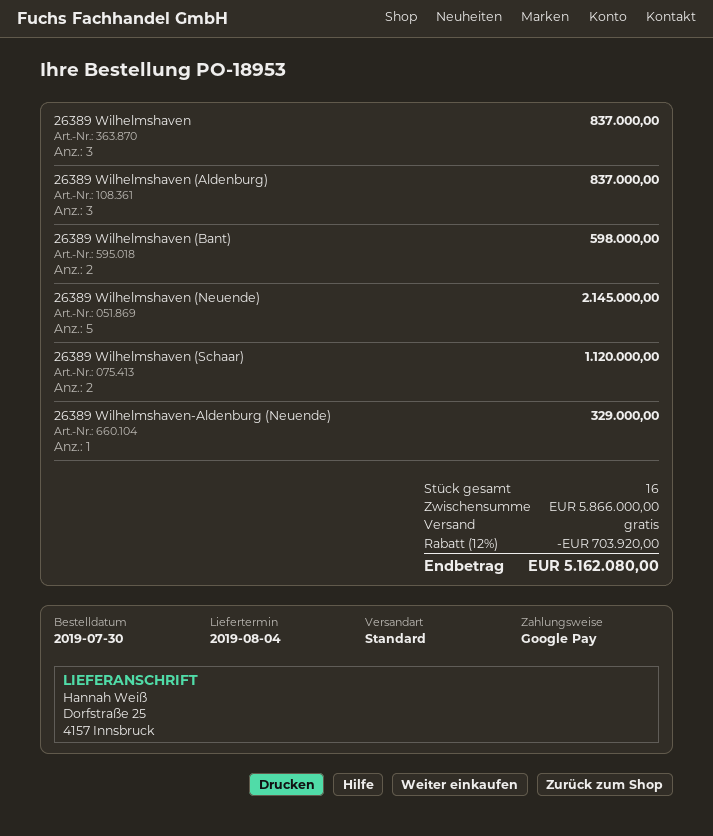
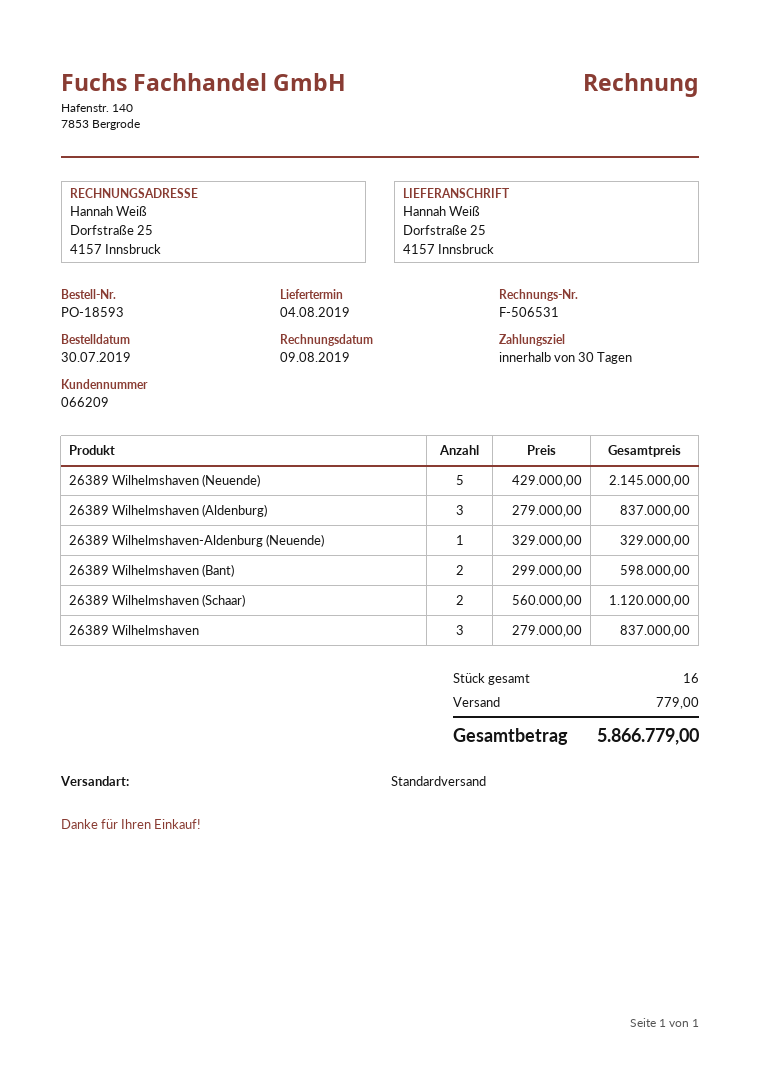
order number: PO-18953 -> PO-18593
discount: 12% = 703920.00 -> none
shipping: 0.00 -> 779.00
total: 5162080.00 -> 5866779.00

